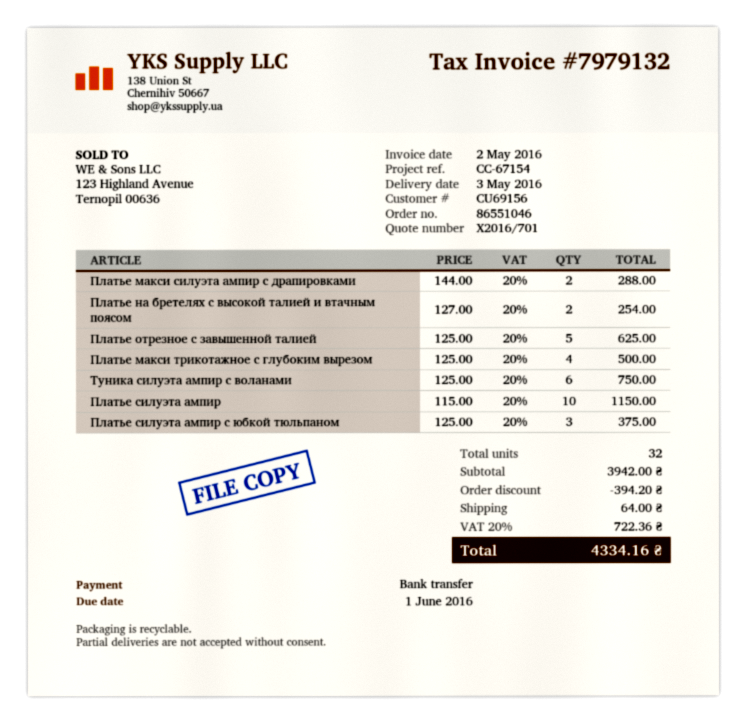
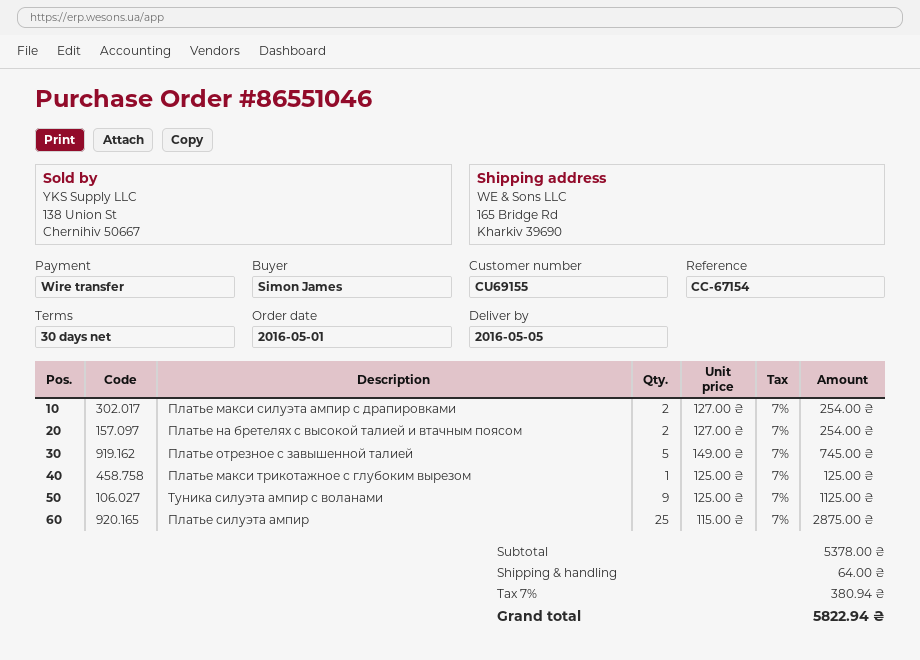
delivery date: 2016-05-03 -> 2016-05-05
customer number: CU69156 -> CU69155
Платье макси силуэта ампир с драпировками: 2 x 144.00 = 288.00 -> 2 x 127.00 = 254.00
Платье отрезное с завышенной талией: 5 x 125.00 = 625.00 -> 5 x 149.00 = 745.00
Платье макси трикотажное с глубоким вырезом: 4 x 125.00 = 500.00 -> 1 x 125.00 = 125.00
Туника силуэта ампир с воланами: 6 x 125.00 = 750.00 -> 9 x 125.00 = 1125.00
Платье силуэта ампир: 10 x 115.00 = 1150.00 -> 25 x 115.00 = 2875.00
Платье силуэта ампир с юбкой тюльпаном: 3 x 125.00 = 375.00 -> none
subtotal: 3942.00 -> 5378.00
discount: 394.20 -> none
tax: 20% = 722.36 -> 7% = 380.94
total: 4334.16 -> 5822.94

